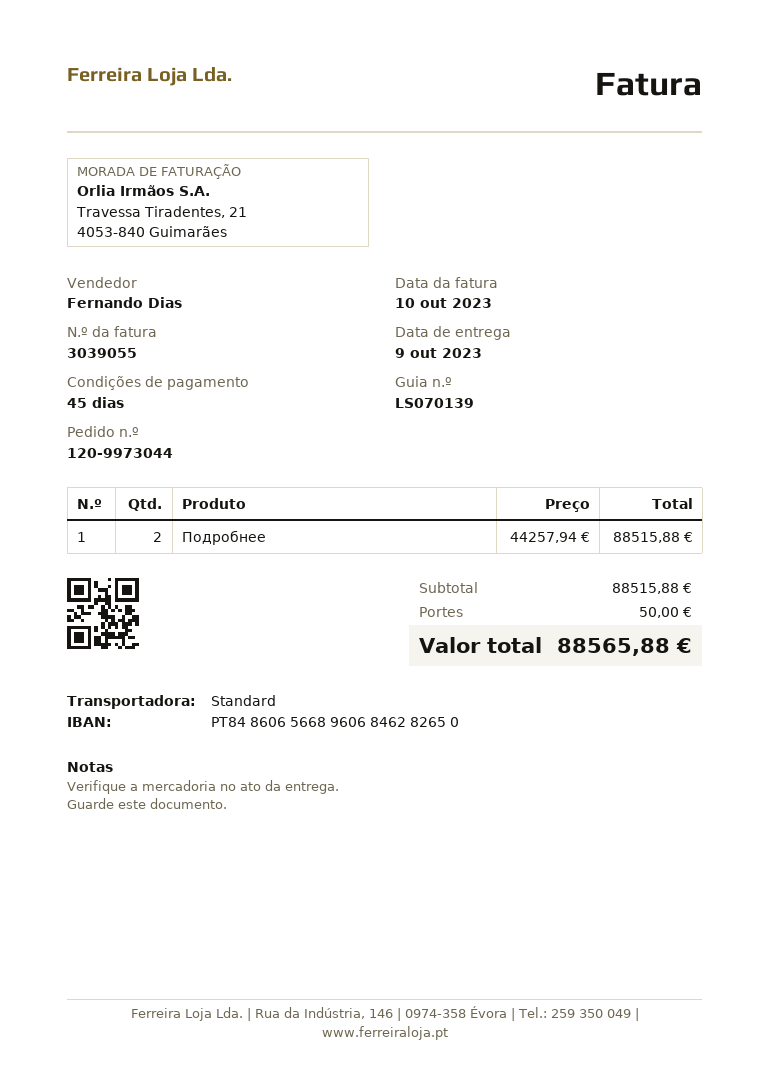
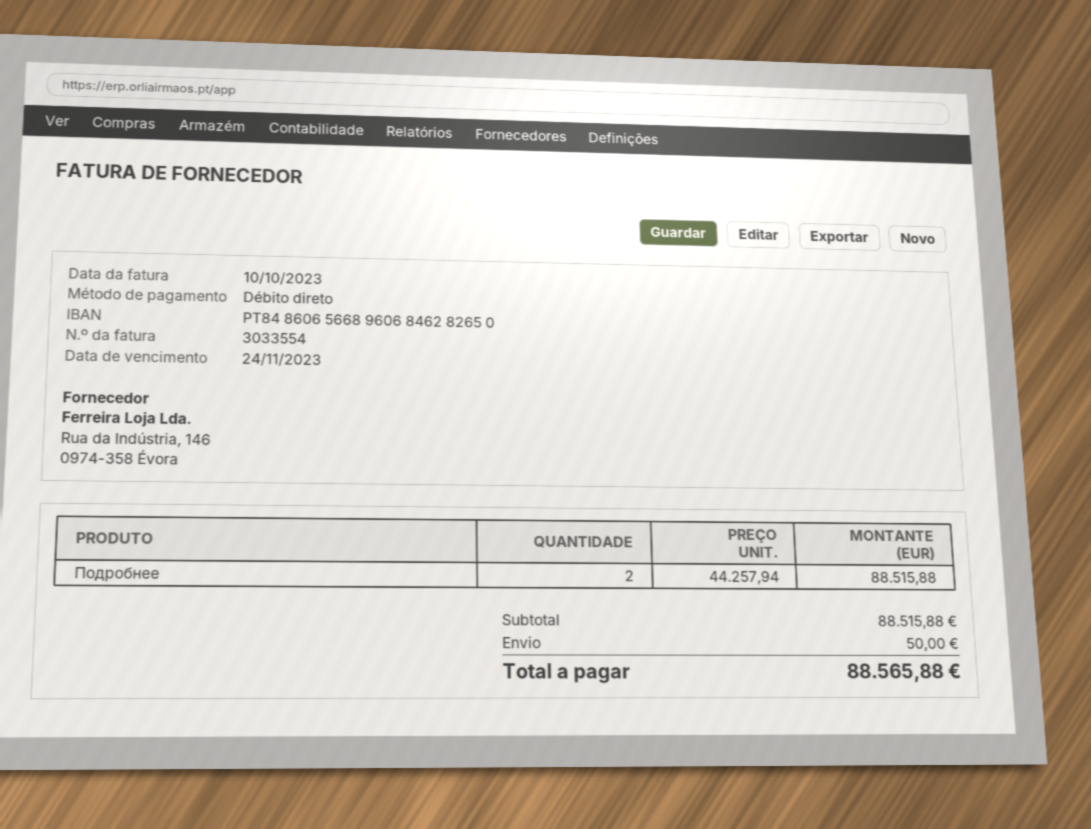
invoice number: 3039055 -> 3033554

